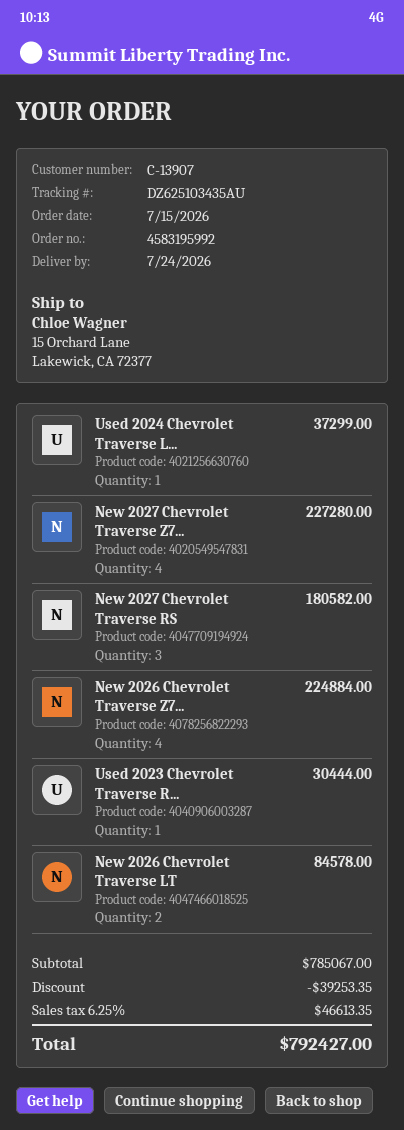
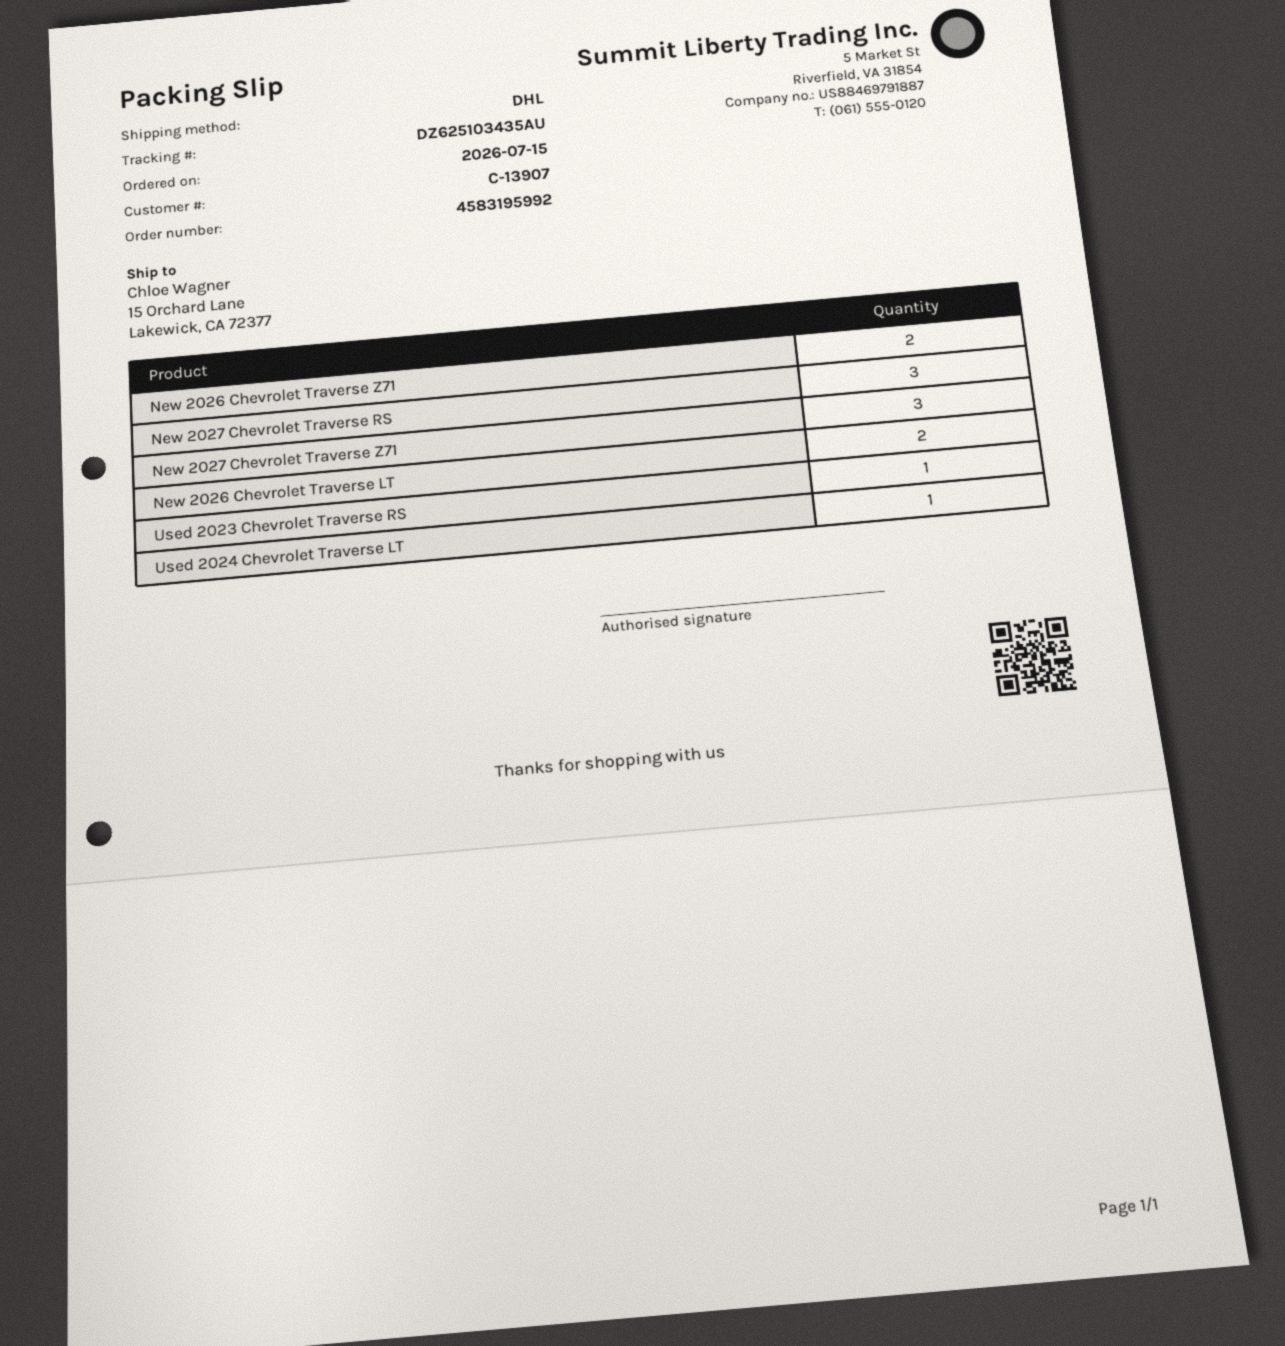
New 2027 Chevrolet Traverse Z7...: 4 -> 3
New 2026 Chevrolet Traverse Z7...: 4 -> 2

